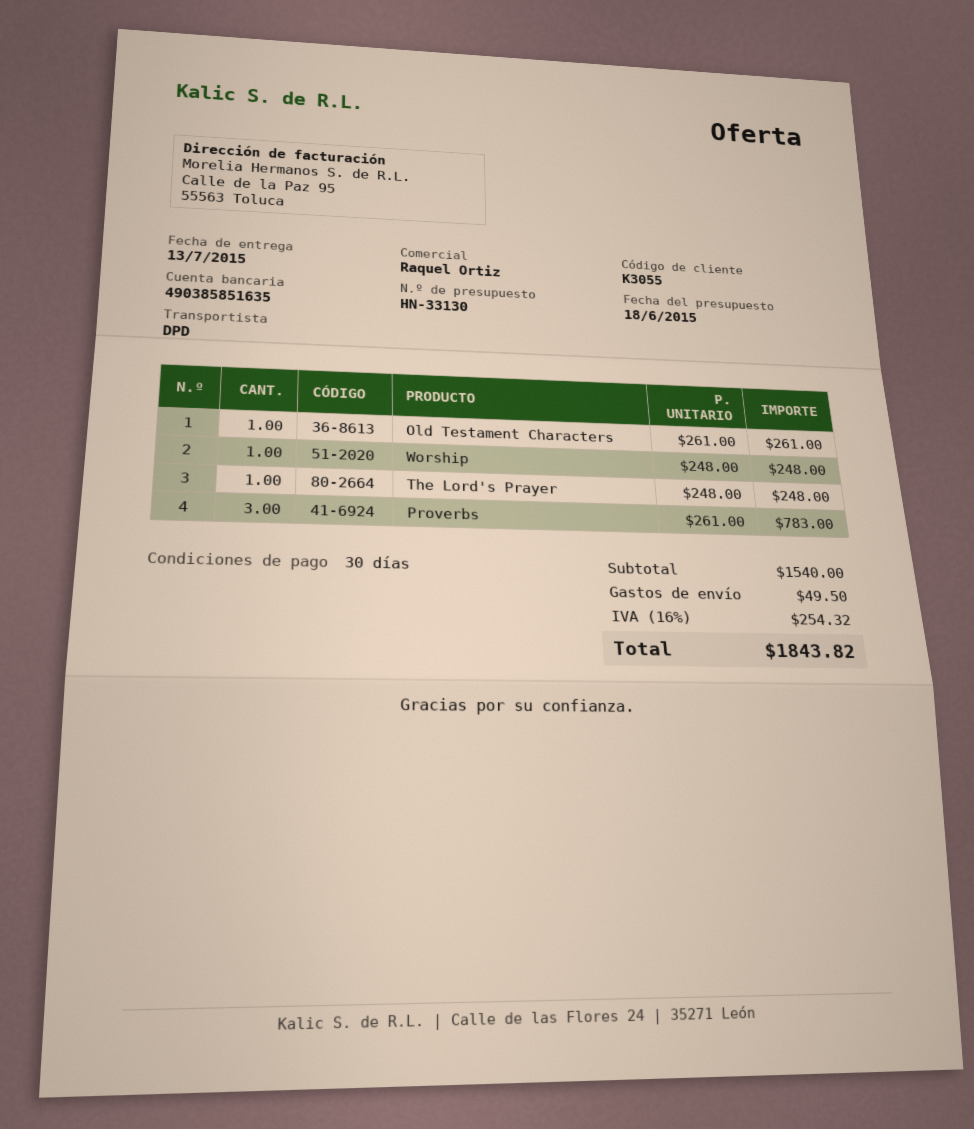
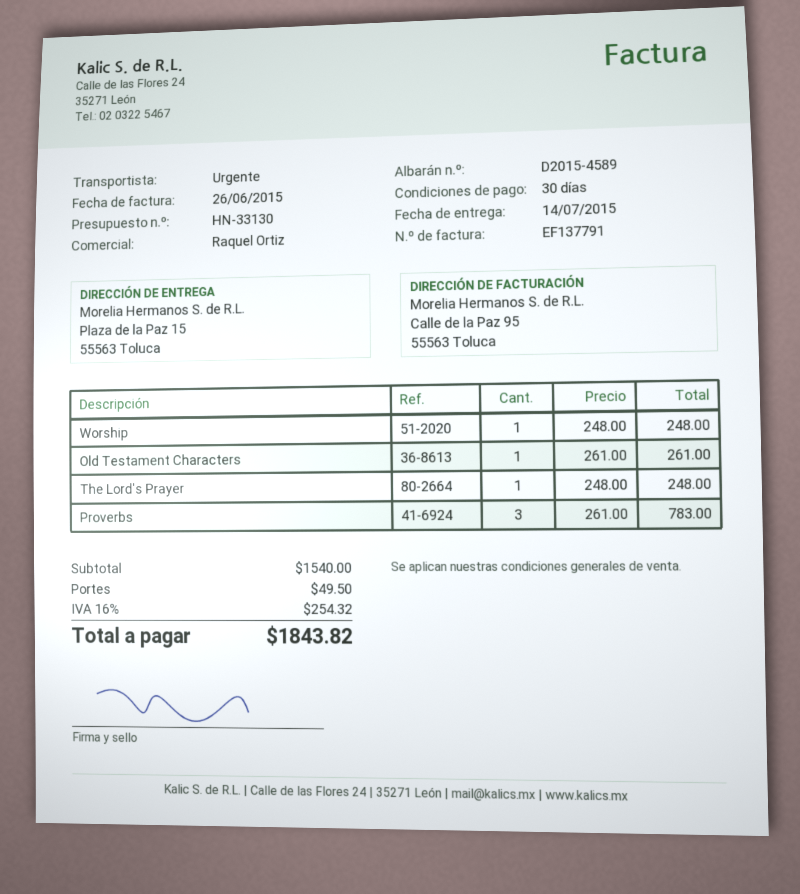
delivery date: 2015-07-13 -> 2015-07-14
shipping method: DPD -> express

